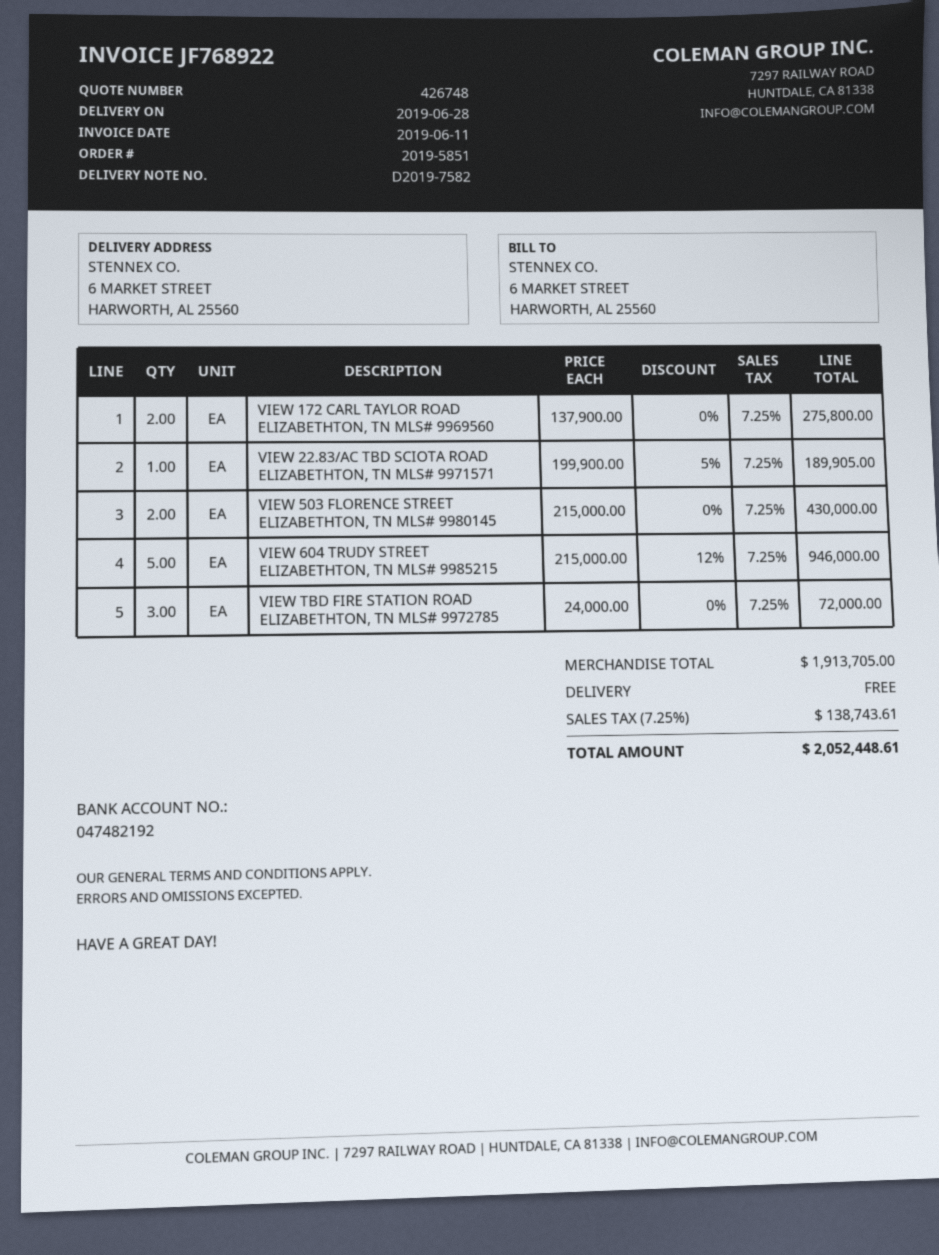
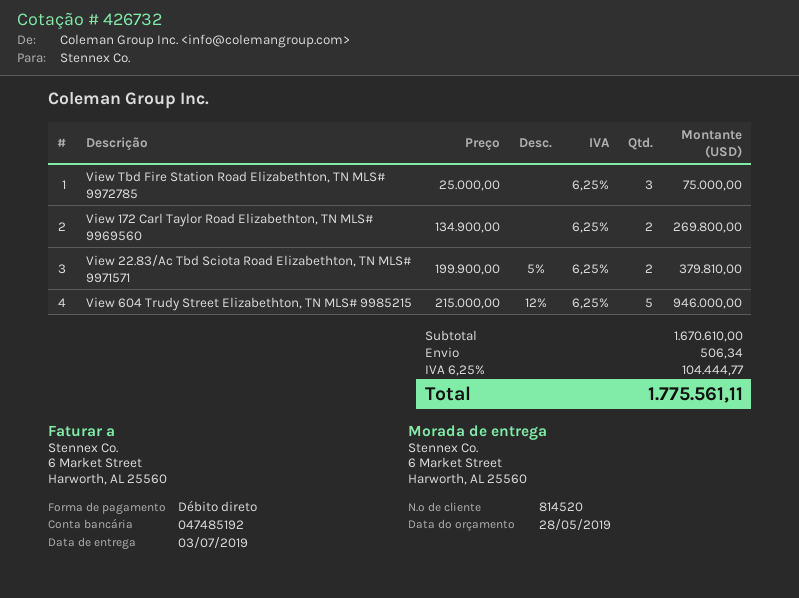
quote number: 426748 -> 426732
delivery date: 2019-06-28 -> 2019-07-03
bank account: 047482192 -> 047485192
VIEW 172 CARL TAYLOR ROAD ELIZABETHTON, TN MLS# 9969560: 2 x 137900.00 = 275800.00 -> 2 x 134900.00 = 269800.00
VIEW 22.83/AC TBD SCIOTA ROAD ELIZABETHTON, TN MLS# 9971571: 1 x 199900.00 - 5% = 189905.00 -> 2 x 199900.00 - 5% = 379810.00
VIEW 503 FLORENCE STREET ELIZABETHTON, TN MLS# 9980145: 2 x 215000.00 = 430000.00 -> none
VIEW TBD FIRE STATION ROAD ELIZABETHTON, TN MLS# 9972785: 3 x 24000.00 = 72000.00 -> 3 x 25000.00 = 75000.00
subtotal: 1913705.00 -> 1670610.00
shipping: 0.00 -> 506.34
tax: 7.25% = 138743.61 -> 6.25% = 104444.77
total: 2052448.61 -> 1775561.11

